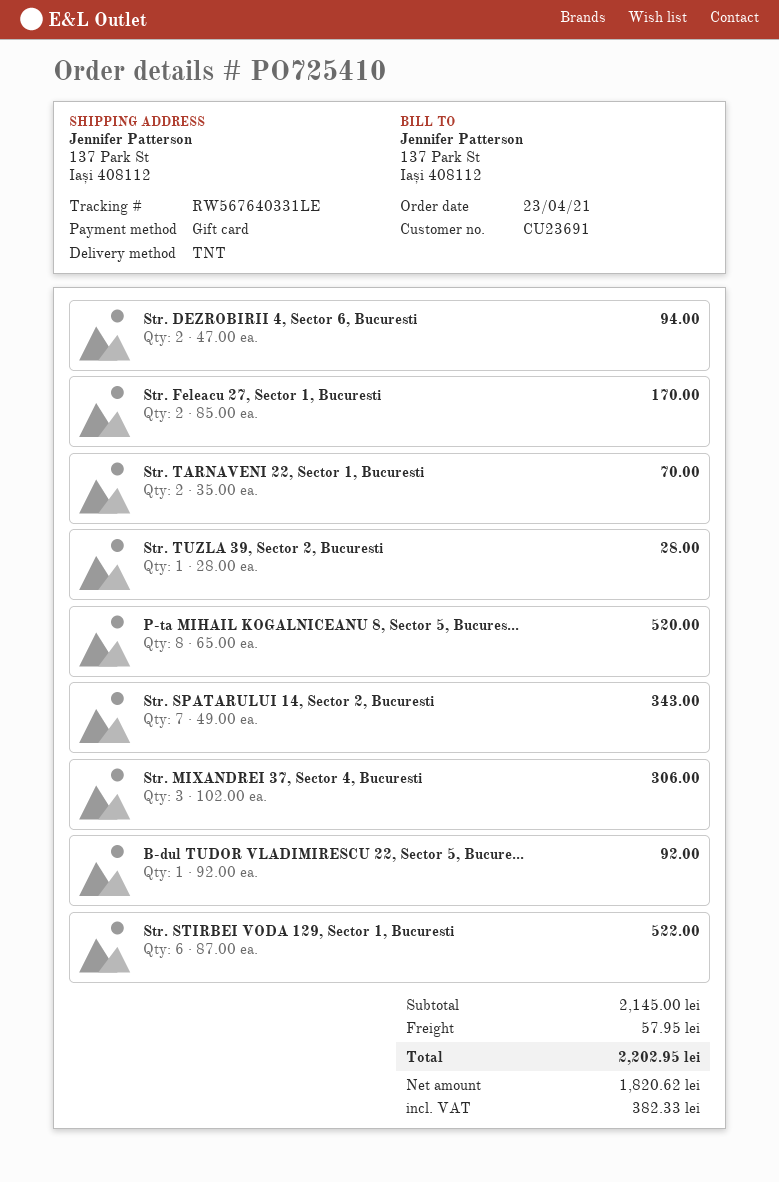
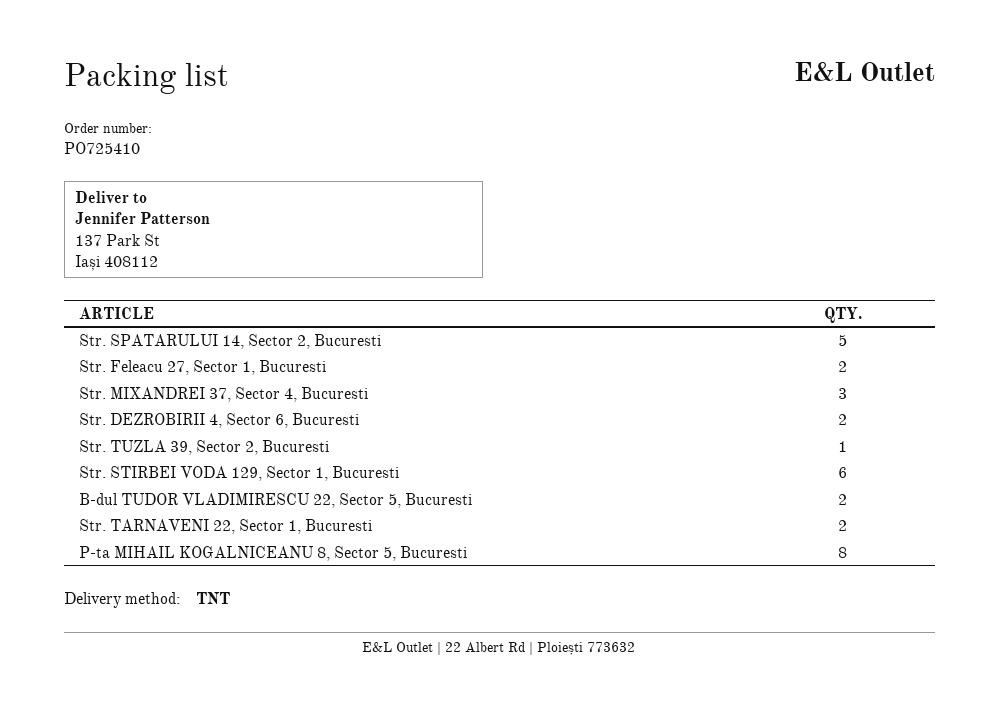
Str. SPATARULUI 14, Sector 2, Bucuresti: 7 -> 5
B-dul TUDOR VLADIMIRESCU 22, Sector 5, Bucure...: 1 -> 2

